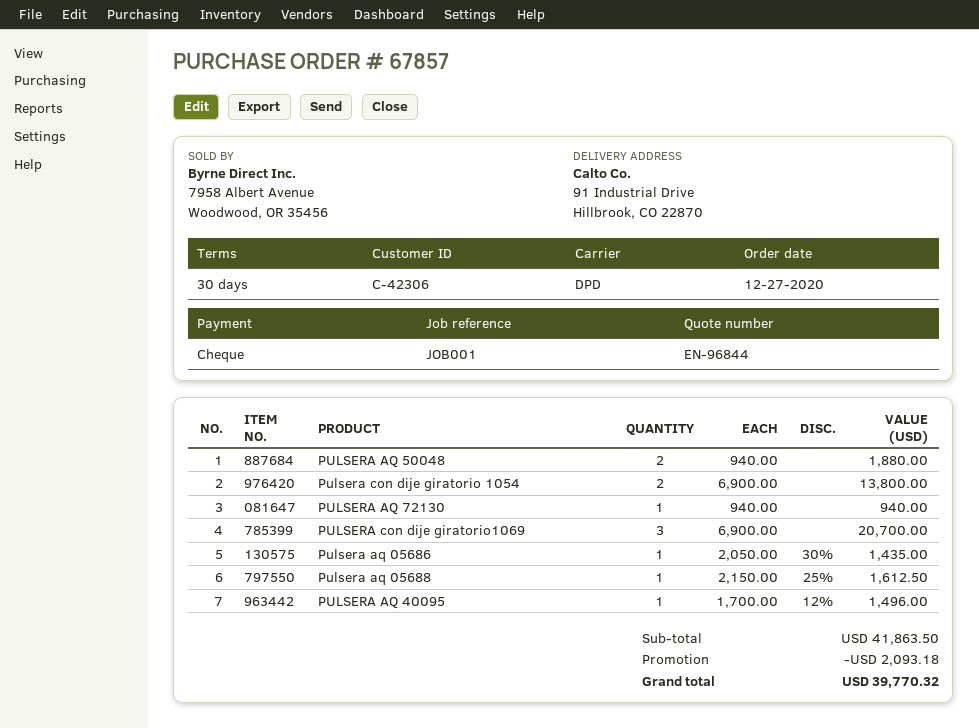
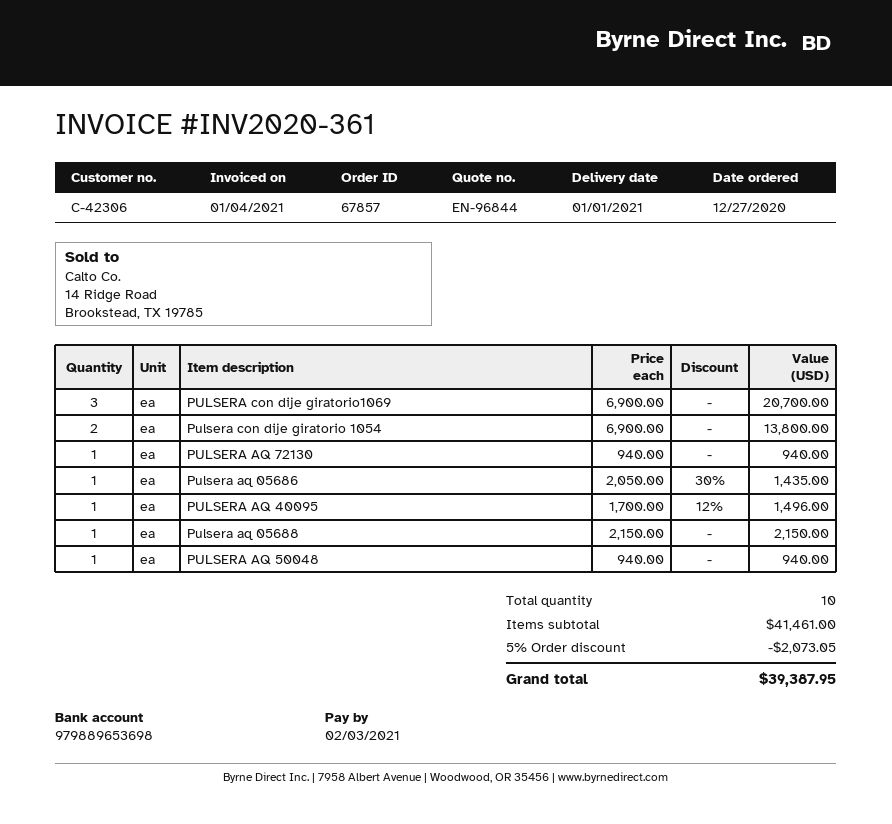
PULSERA AQ 50048: 2 x 940.00 = 1880.00 -> 1 x 940.00 = 940.00
Pulsera aq 05688: 1 x 2150.00 - 25% = 1612.50 -> 1 x 2150.00 = 2150.00
subtotal: 41863.50 -> 41461.00
discount: 2093.18 -> 2073.05
total: 39770.32 -> 39387.95

